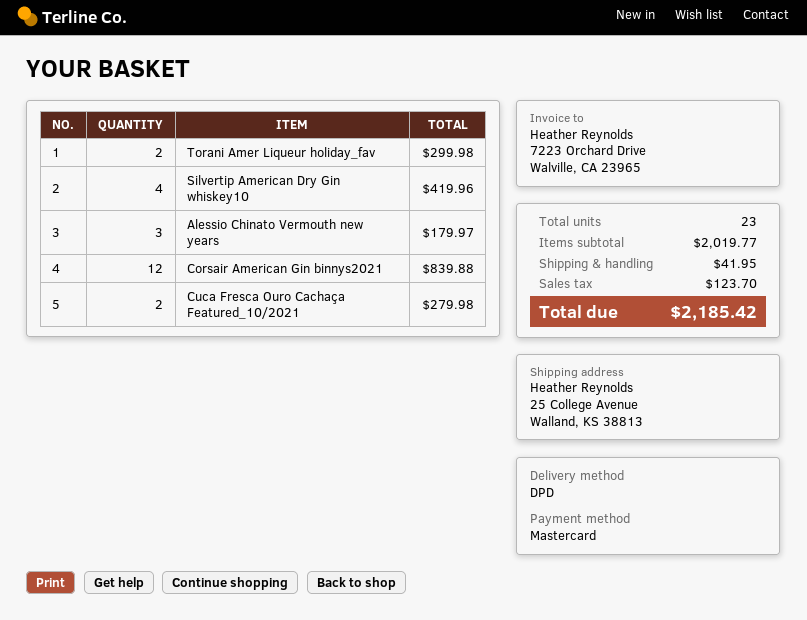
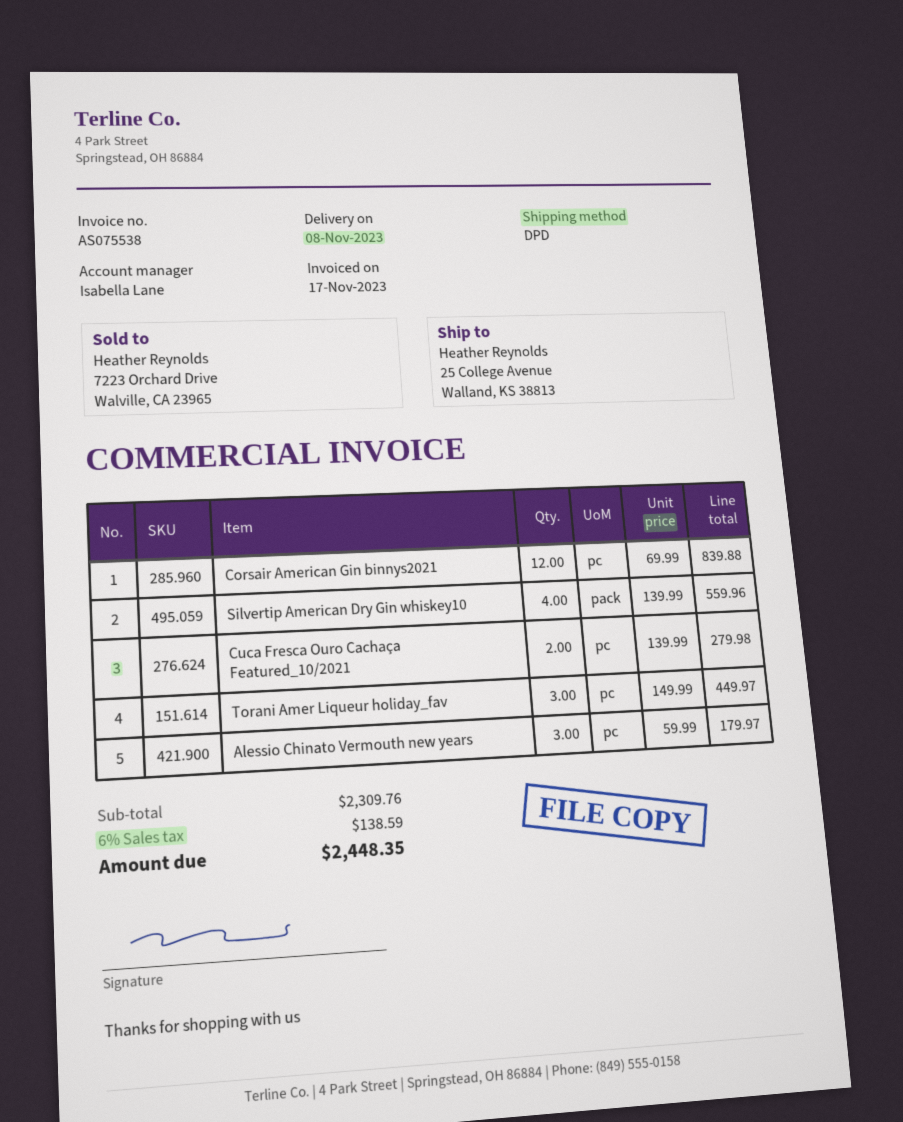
Torani Amer Liqueur holiday_fav: 2 for 299.98 -> 3 for 449.97
Silvertip American Dry Gin whiskey10: 4 for 419.96 -> 4 for 559.96
subtotal: 2019.77 -> 2309.76
shipping: 41.95 -> none
tax: 123.70 -> 138.59
total: 2185.42 -> 2448.35

